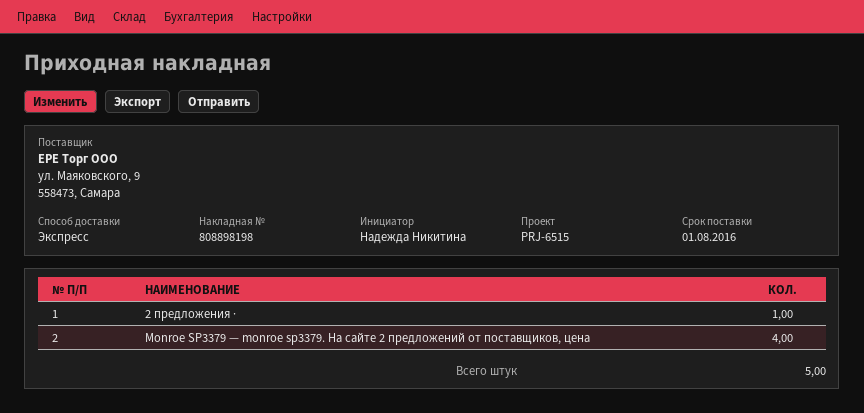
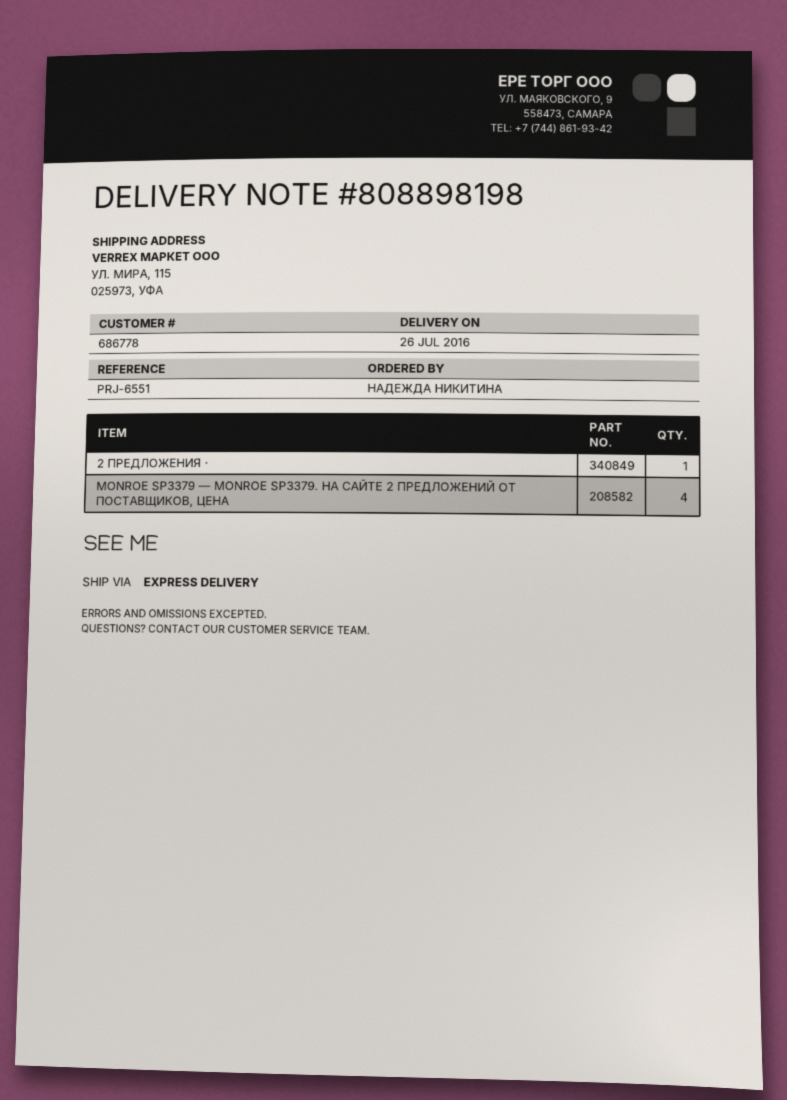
delivery date: 2016-08-01 -> 2016-07-26
reference: PRJ-6515 -> PRJ-6551

